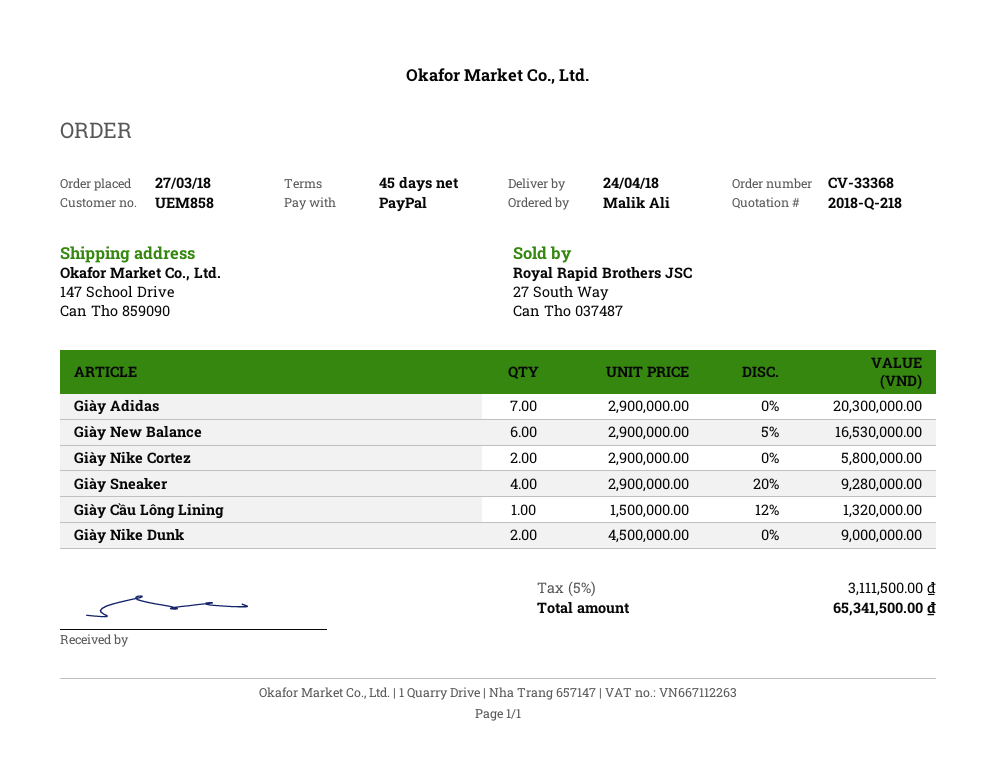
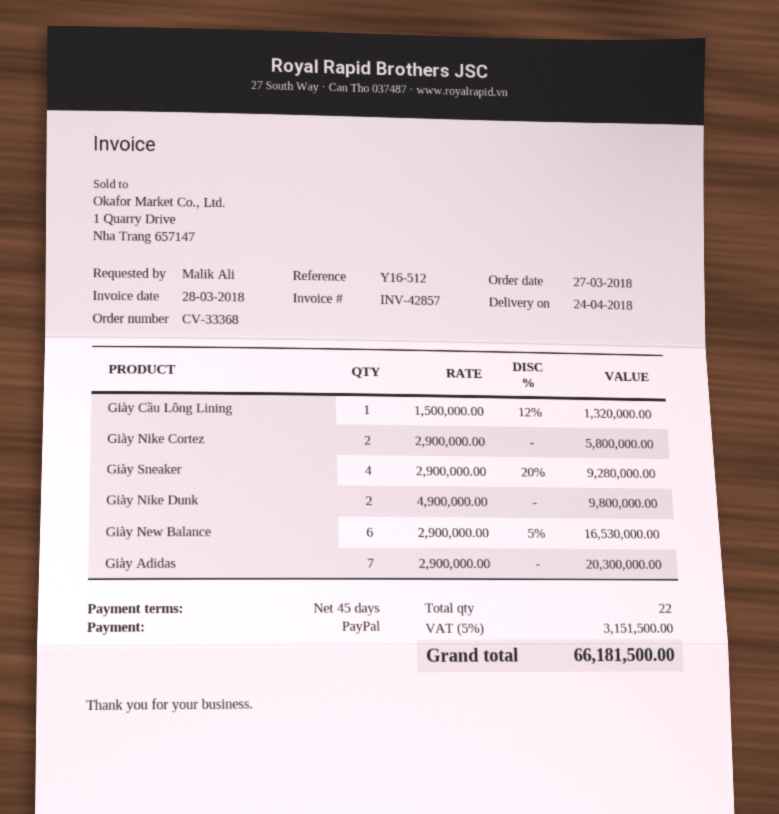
Giày Nike Dunk: 2 x 4500000.00 = 9000000.00 -> 2 x 4900000.00 = 9800000.00
tax: 5% = 3111500.00 -> 5% = 3151500.00
total: 65341500.00 -> 66181500.00

